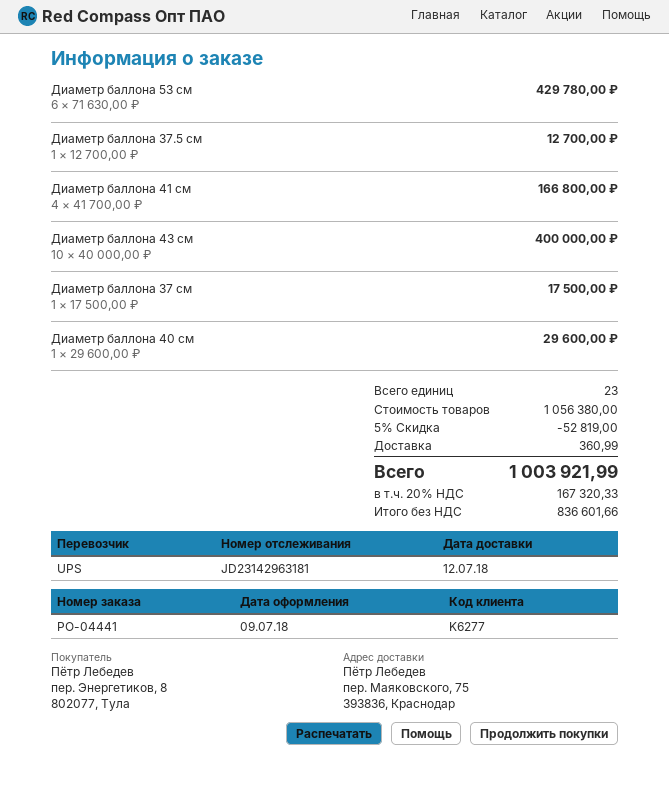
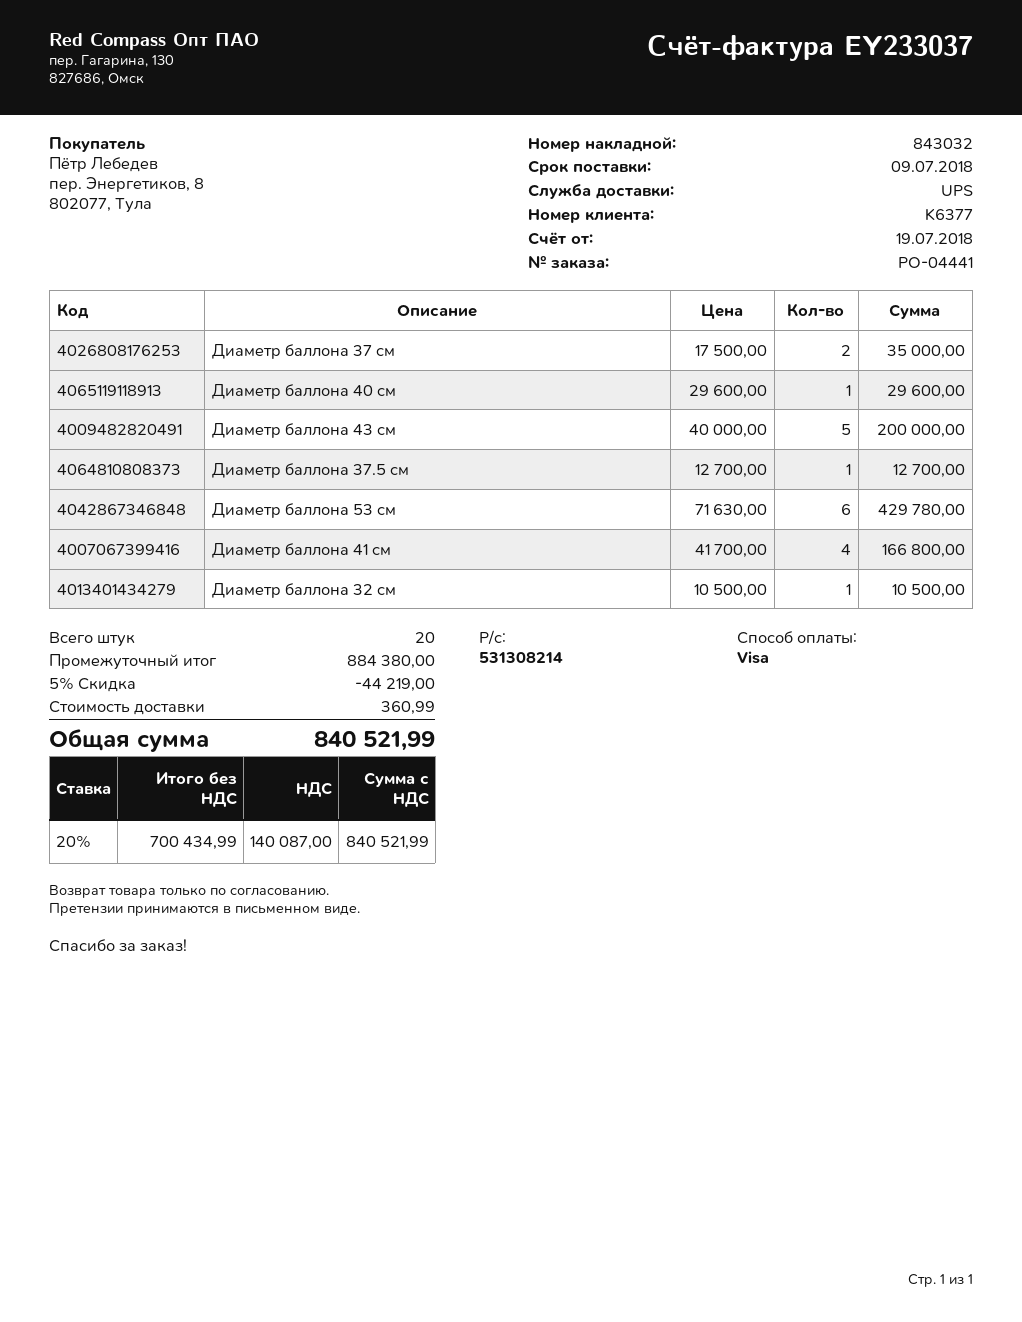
delivery date: 2018-07-12 -> 2018-07-09
customer number: K6277 -> K6377
Диаметр баллона 43 см: 10 x 40000.00 = 400000.00 -> 5 x 40000.00 = 200000.00
Диаметр баллона 37 см: 1 x 17500.00 = 17500.00 -> 2 x 17500.00 = 35000.00
Диаметр баллона 32 см: none -> 1 x 10500.00 = 10500.00
total quantity: 23 -> 20
subtotal: 1056380.00 -> 884380.00
discount: 5% = 52819.00 -> 5% = 44219.00
net: 836601.66 -> 700434.99
tax: 20% = 167320.33 -> 20% = 140087.00
total: 1003921.99 -> 840521.99

